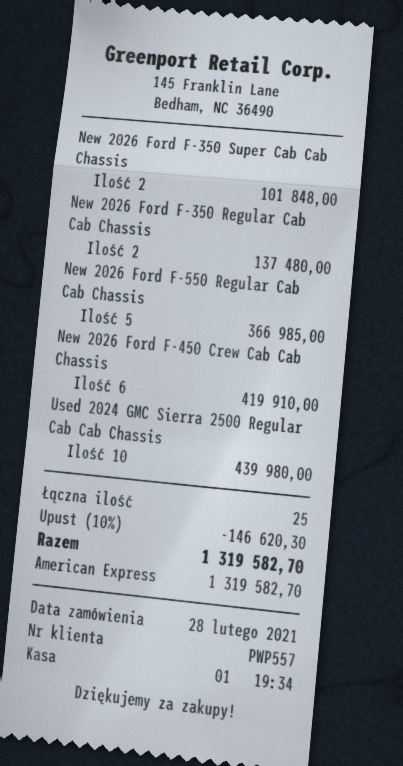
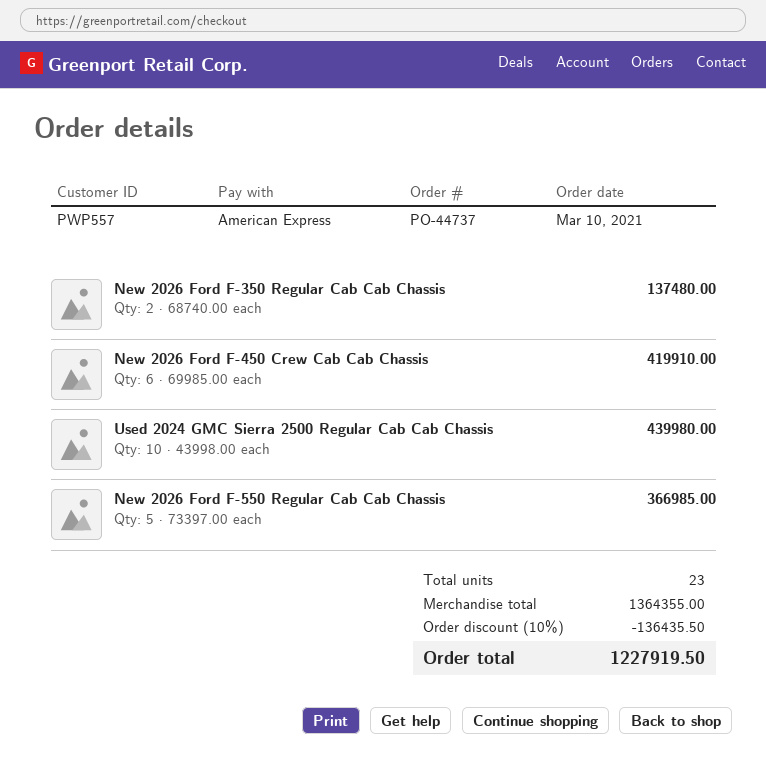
order date: 2021-02-28 -> 2021-03-10
New 2026 Ford F-350 Super Cab Cab Chassis: 2 for 101848.00 -> none
total quantity: 25 -> 23
discount: 10% = 146620.30 -> 10% = 136435.50
total: 1319582.70 -> 1227919.50

